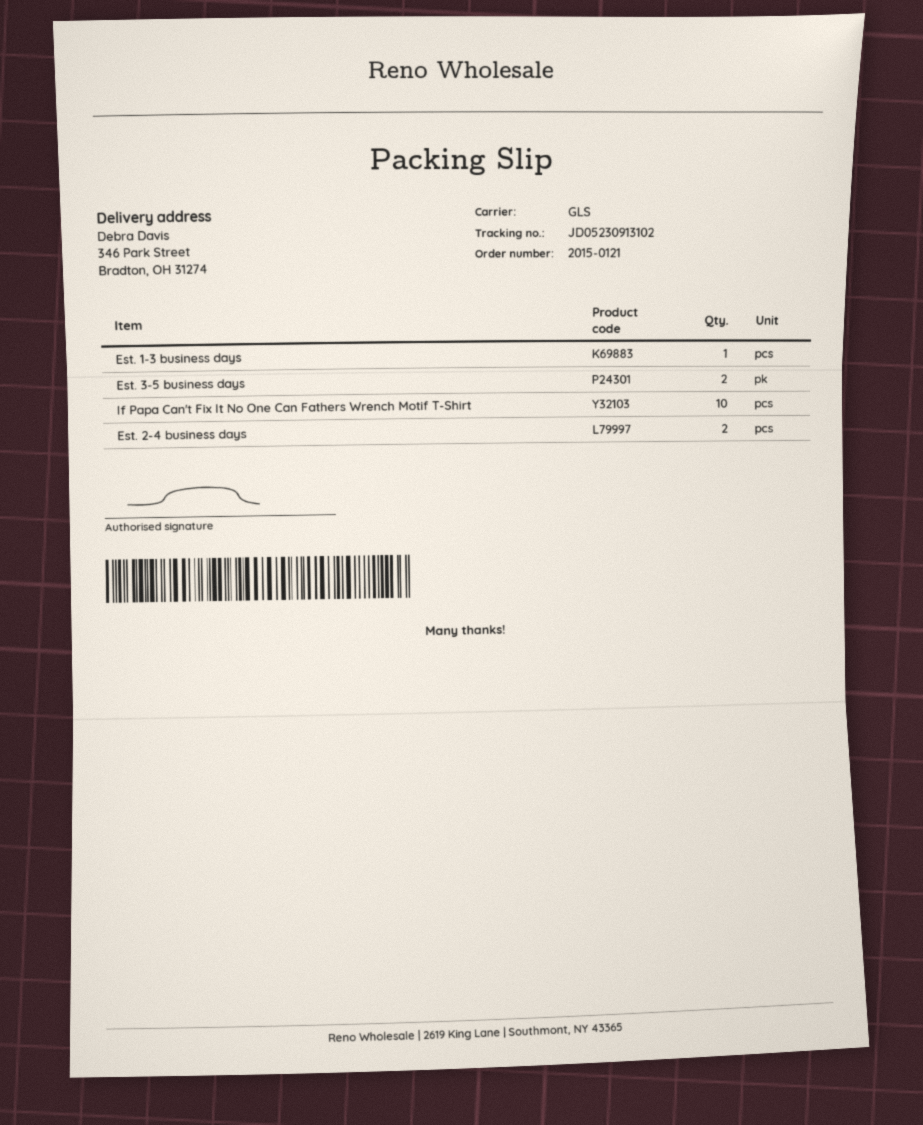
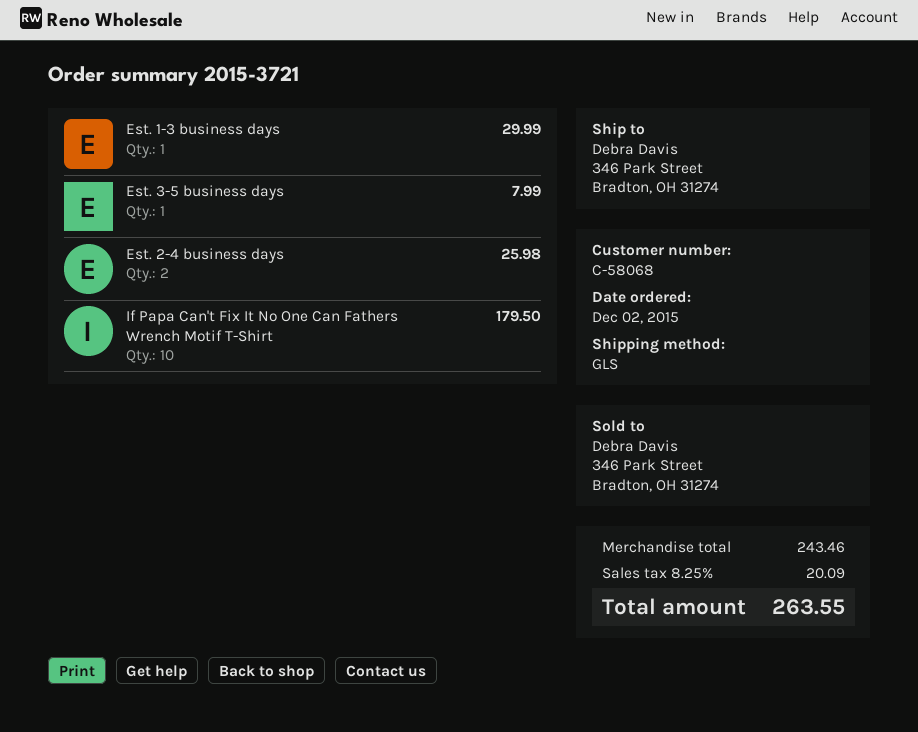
order number: 2015-0121 -> 2015-3721
Est. 3-5 business days: 2 -> 1

